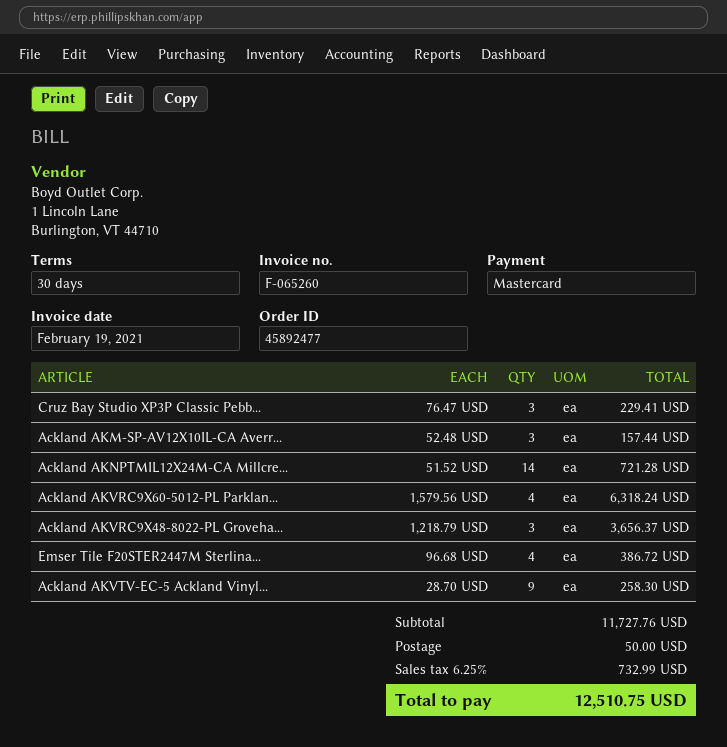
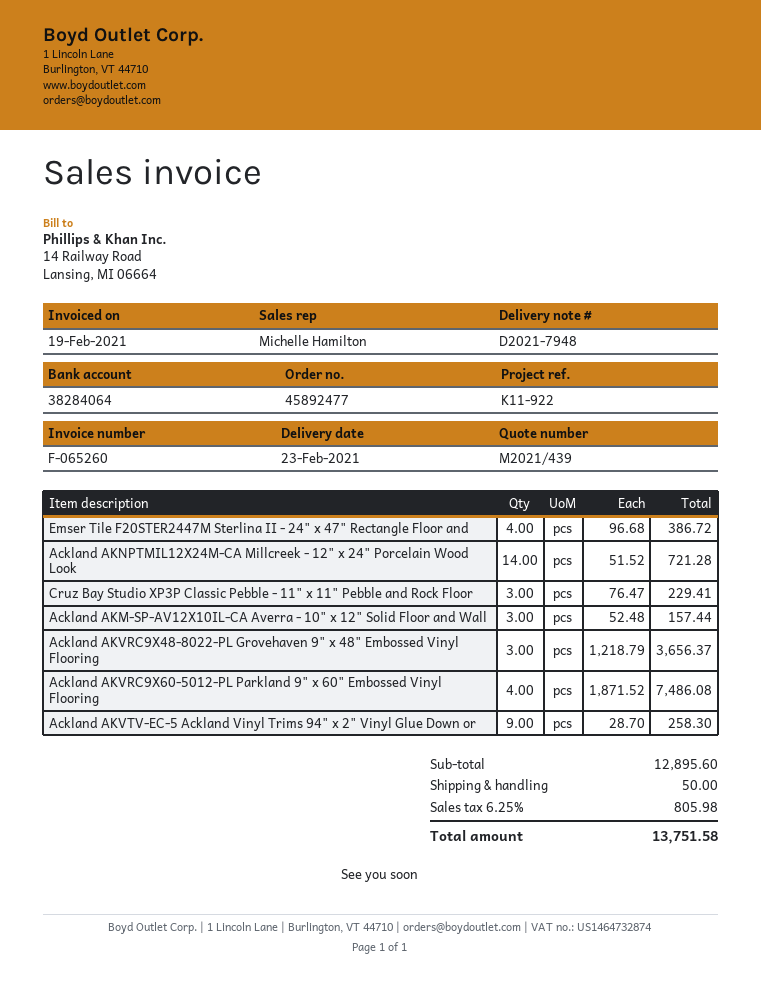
Ackland AKVRC9X60-5012-PL Parklan...: 4 x 1579.56 = 6318.24 -> 4 x 1871.52 = 7486.08
subtotal: 11727.76 -> 12895.60
tax: 6.25% = 732.99 -> 6.25% = 805.98
total: 12510.75 -> 13751.58

